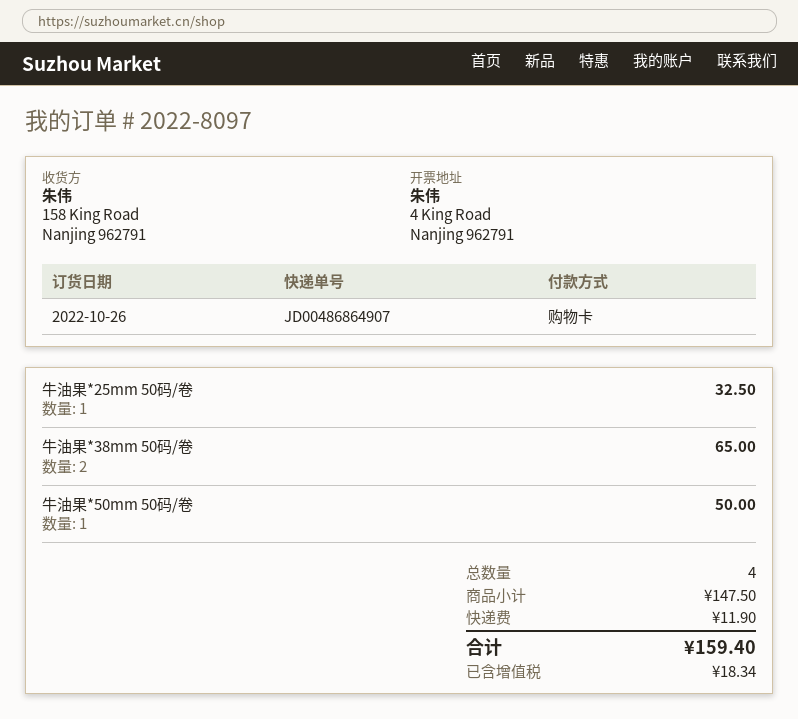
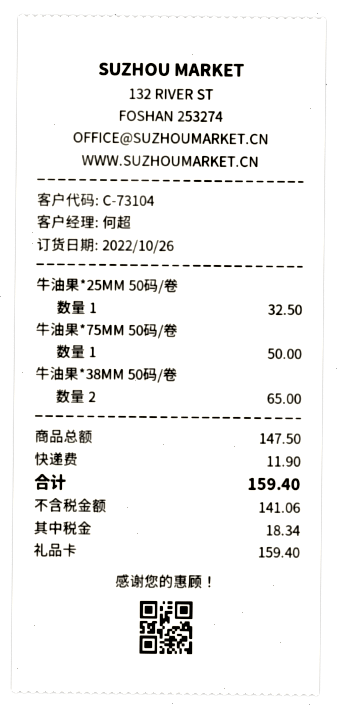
牛油果*50mm 50码/卷: 1 for 50.00 -> none
牛油果*75MM 50码/卷: none -> 1 for 50.00

